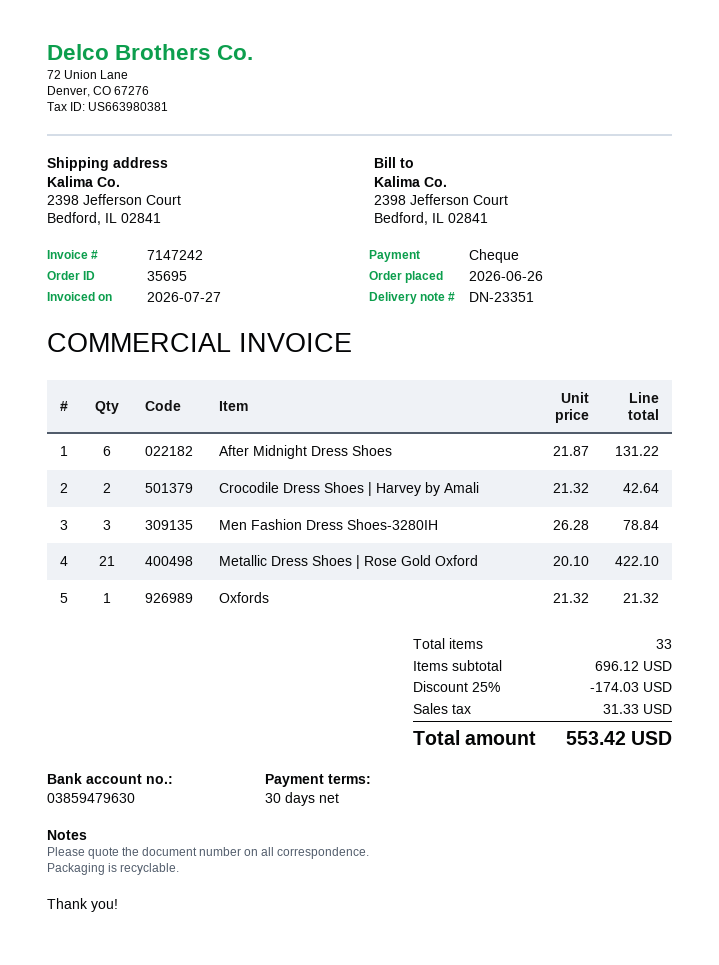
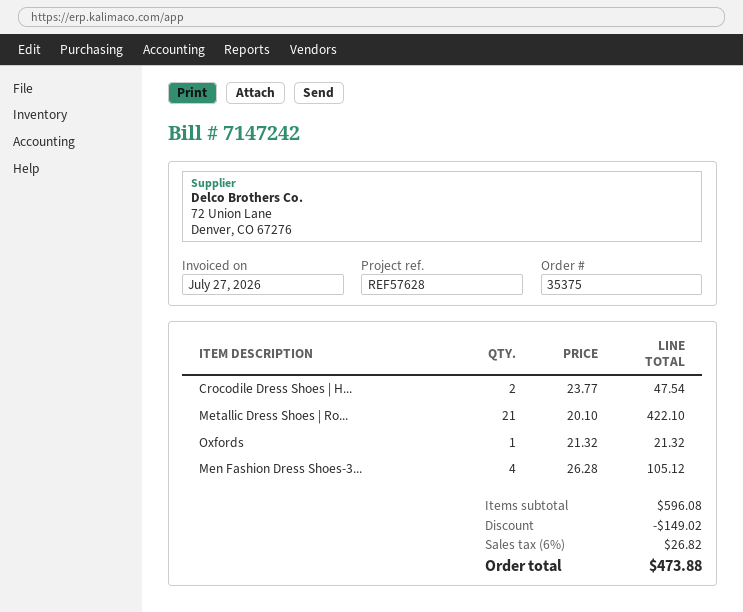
order number: 35695 -> 35375
After Midnight Dress Shoes: 6 x 21.87 = 131.22 -> none
Crocodile Dress Shoes | Harvey by Amali: 2 x 21.32 = 42.64 -> 2 x 23.77 = 47.54
Men Fashion Dress Shoes-3280IH: 3 x 26.28 = 78.84 -> 4 x 26.28 = 105.12
subtotal: 696.12 -> 596.08
discount: 174.03 -> 149.02
tax: 31.33 -> 26.82
total: 553.42 -> 473.88

